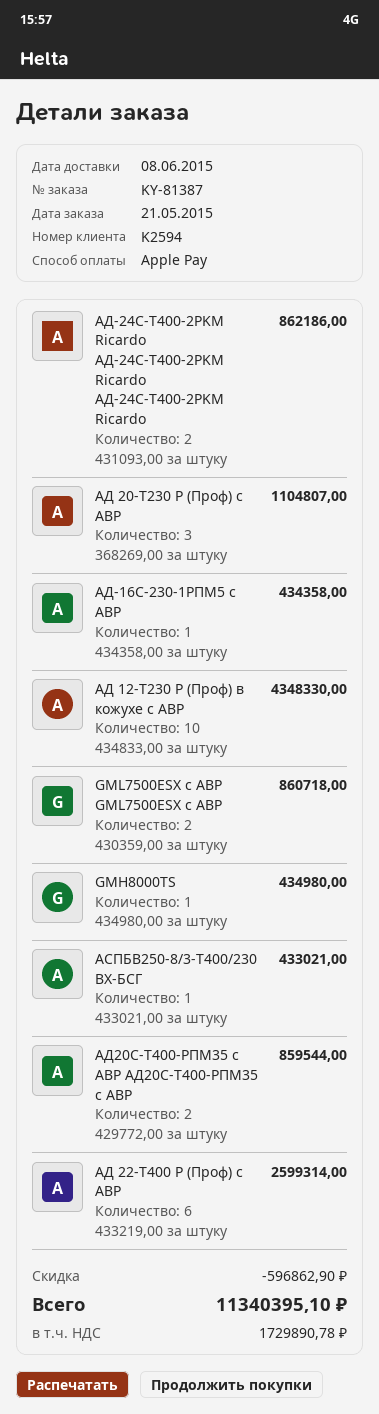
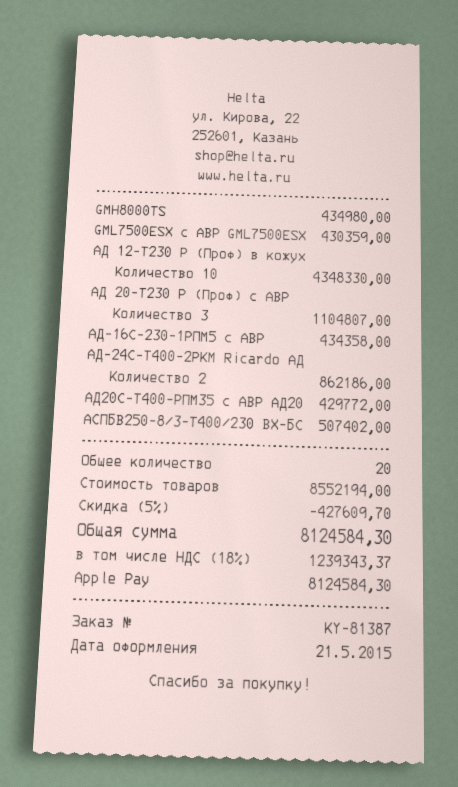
GML7500ESX с АВР GML7500ESX с АВР: 2 for 860718.00 -> 1 for 430359.00
АСПБВ250-8/3-Т400/230 ВХ-БСГ: 1 for 433021.00 -> 1 for 507402.00
АД20С-Т400-РПМ35 с АВР АД20С-Т400-РПМ35 с АВР: 2 for 859544.00 -> 1 for 429772.00
АД 22-Т400 P (Проф) с АВР: 6 for 2599314.00 -> none
discount: 596862.90 -> 427609.70
tax: 1729890.78 -> 1239343.37
total: 11340395.10 -> 8124584.30

